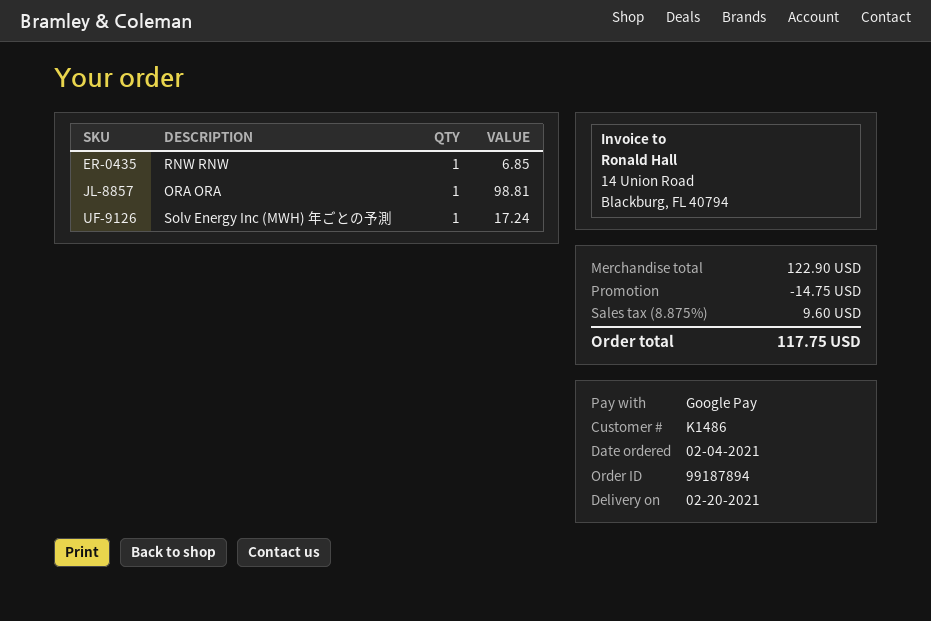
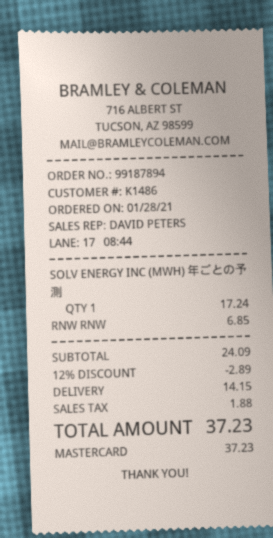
order date: 2021-02-04 -> 2021-01-28
payment method: Google Pay -> Mastercard
ORA ORA: 1 for 98.81 -> none
subtotal: 122.90 -> 24.09
discount: 14.75 -> 2.89
shipping: none -> 14.15
tax: 9.60 -> 1.88
total: 117.75 -> 37.23

